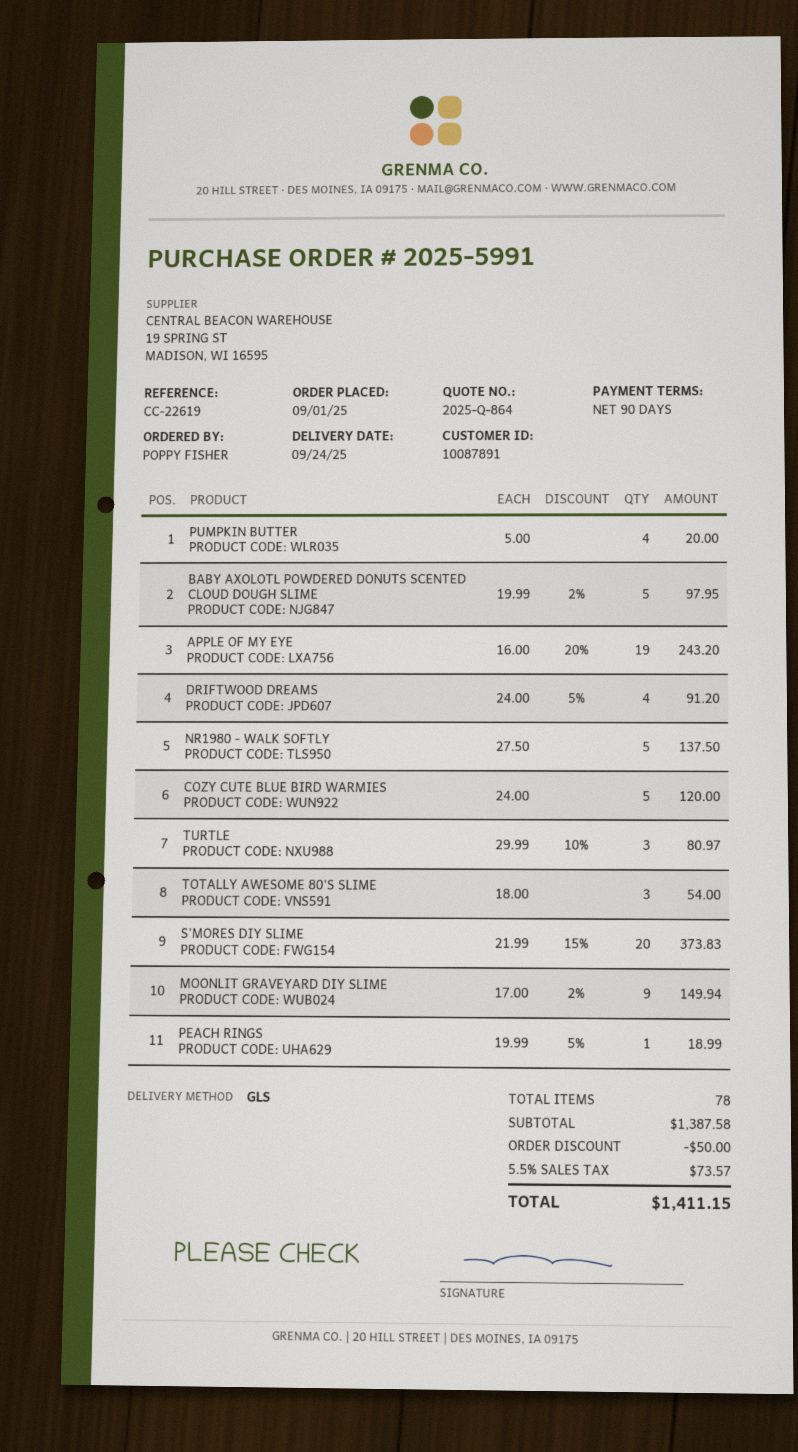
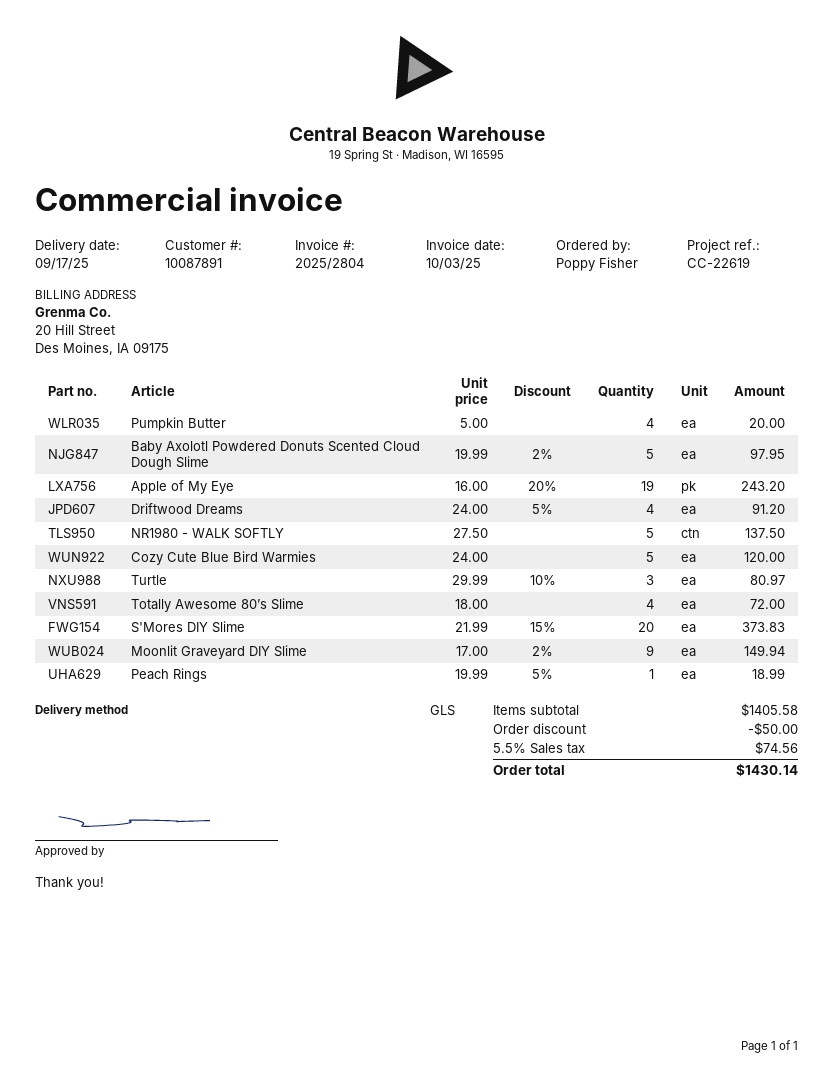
delivery date: 2025-09-24 -> 2025-09-17
TOTALLY AWESOME 80’S SLIME: 3 x 18.00 = 54.00 -> 4 x 18.00 = 72.00
subtotal: 1387.58 -> 1405.58
tax: 5.5% = 73.57 -> 5.5% = 74.56
total: 1411.15 -> 1430.14

